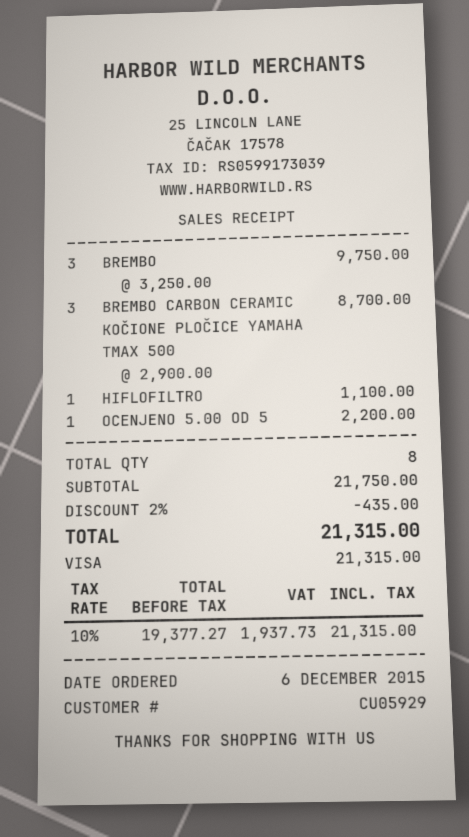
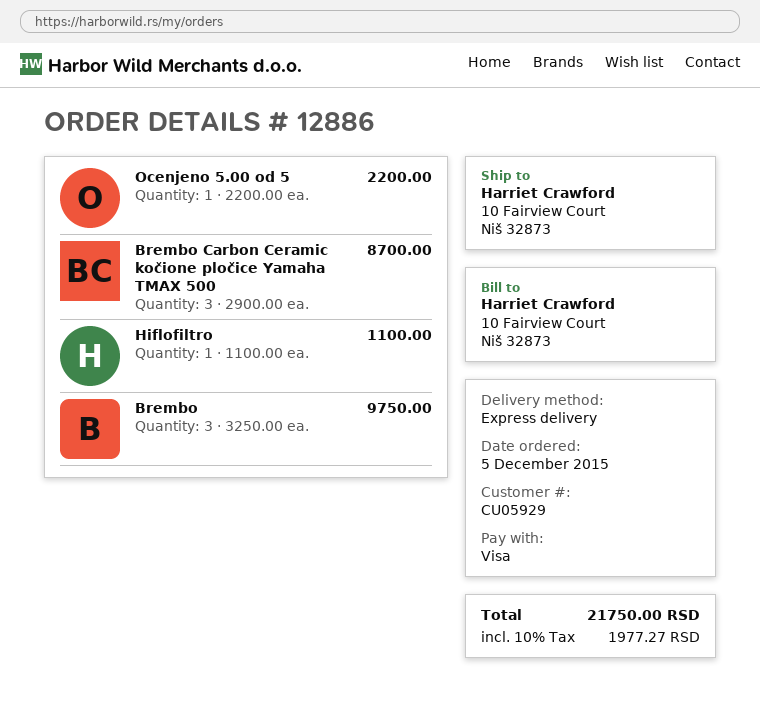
order date: 2015-12-06 -> 2015-12-05
discount: 2% = 435.00 -> none
tax: 10% = 1937.73 -> 10% = 1977.27
total: 21315.00 -> 21750.00

